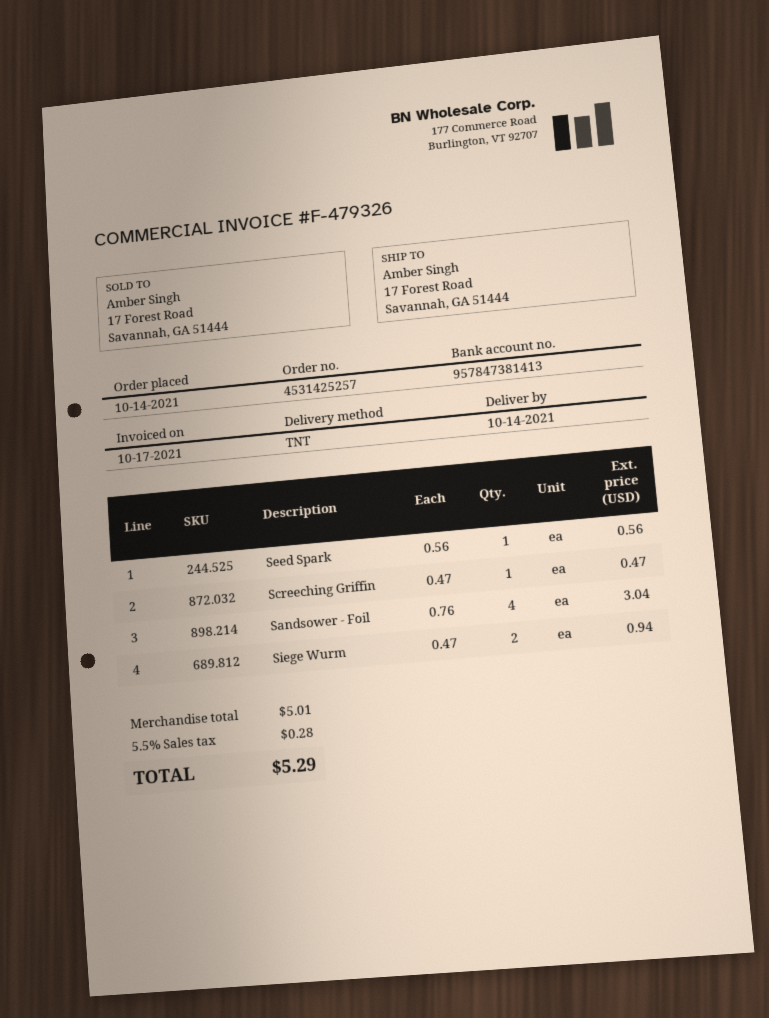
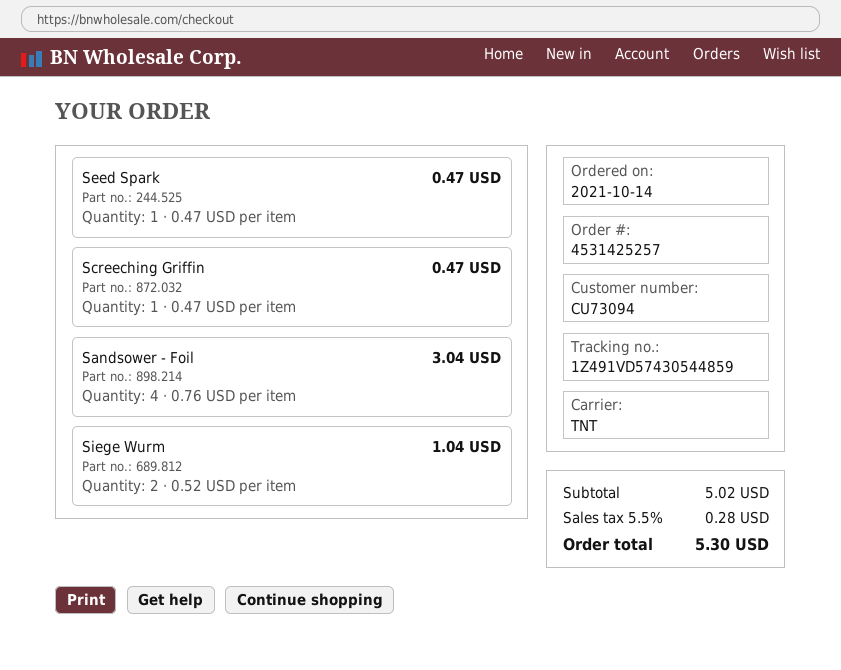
Seed Spark: 1 x 0.56 = 0.56 -> 1 x 0.47 = 0.47
Siege Wurm: 2 x 0.47 = 0.94 -> 2 x 0.52 = 1.04
subtotal: 5.01 -> 5.02
total: 5.29 -> 5.30

